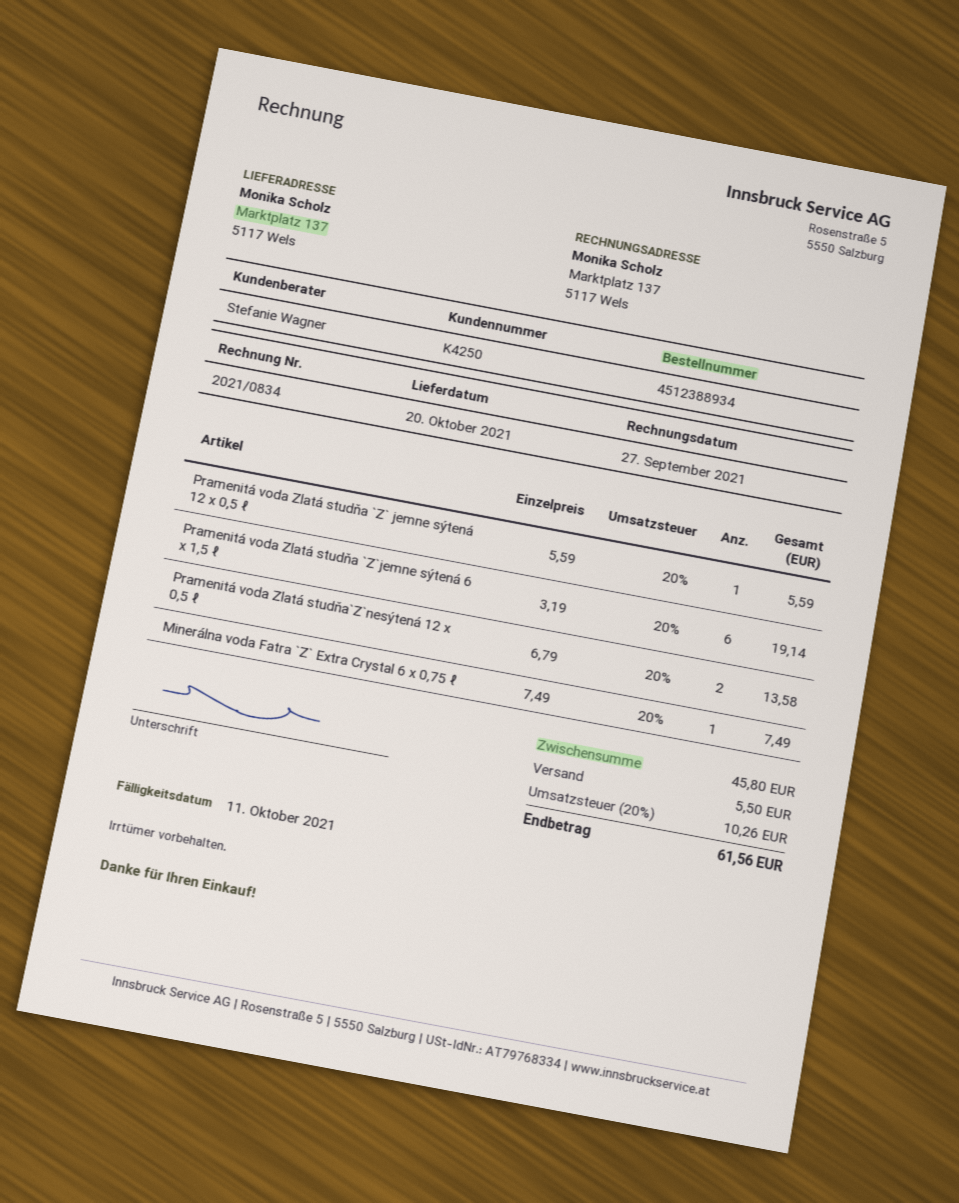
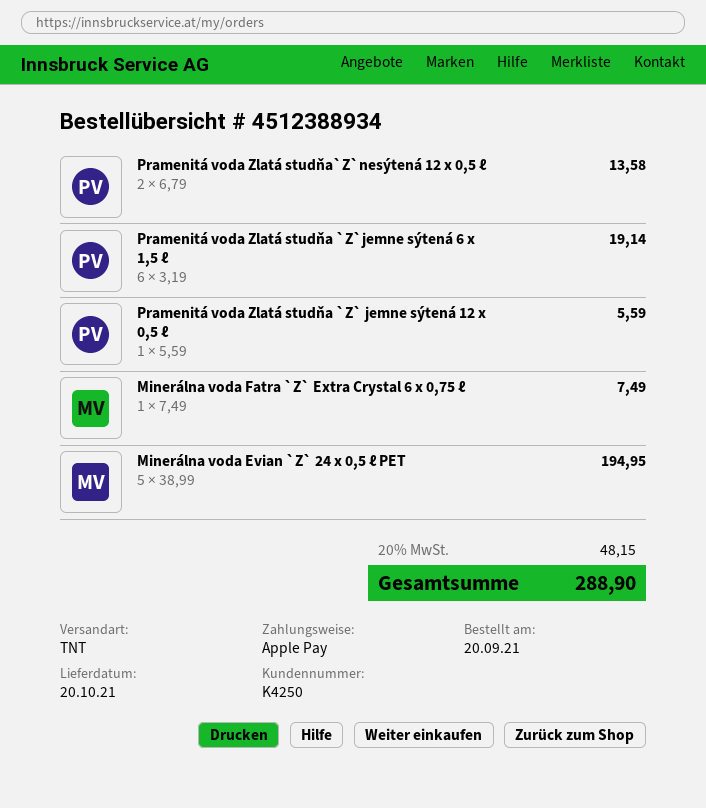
Minerálna voda Evian `Z` 24 x 0,5 ℓ PET: none -> 5 x 38.99 = 194.95
shipping: 5.50 -> none
tax: 20% = 10.26 -> 20% = 48.15
total: 61.56 -> 288.90

